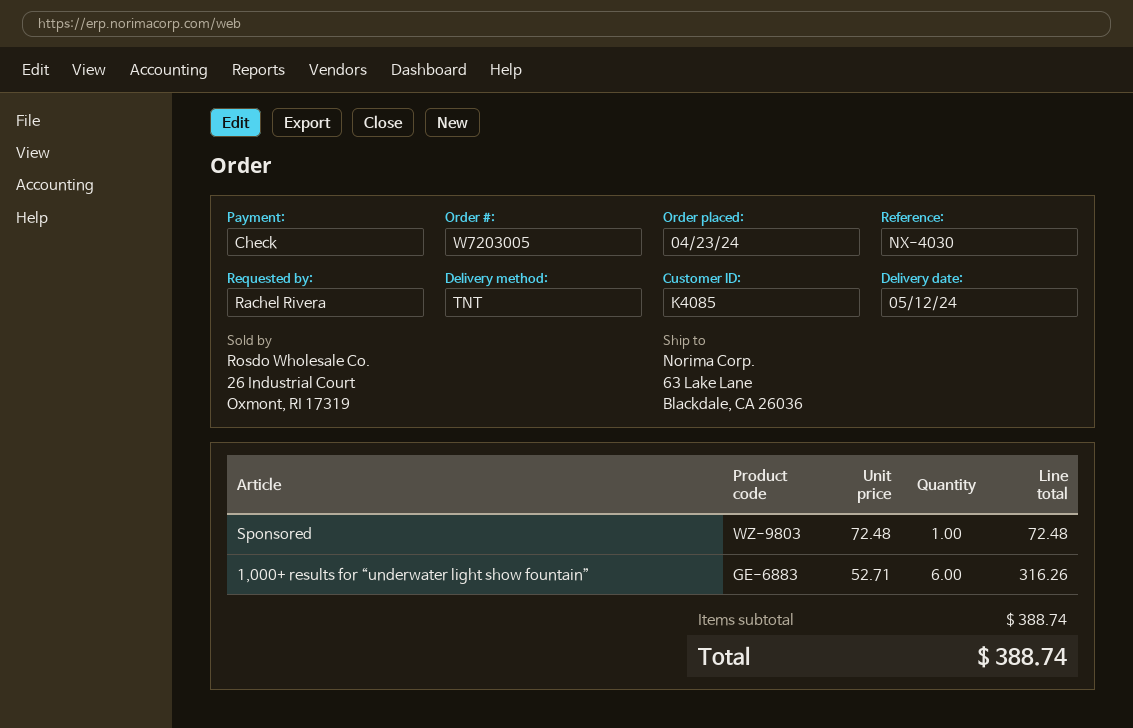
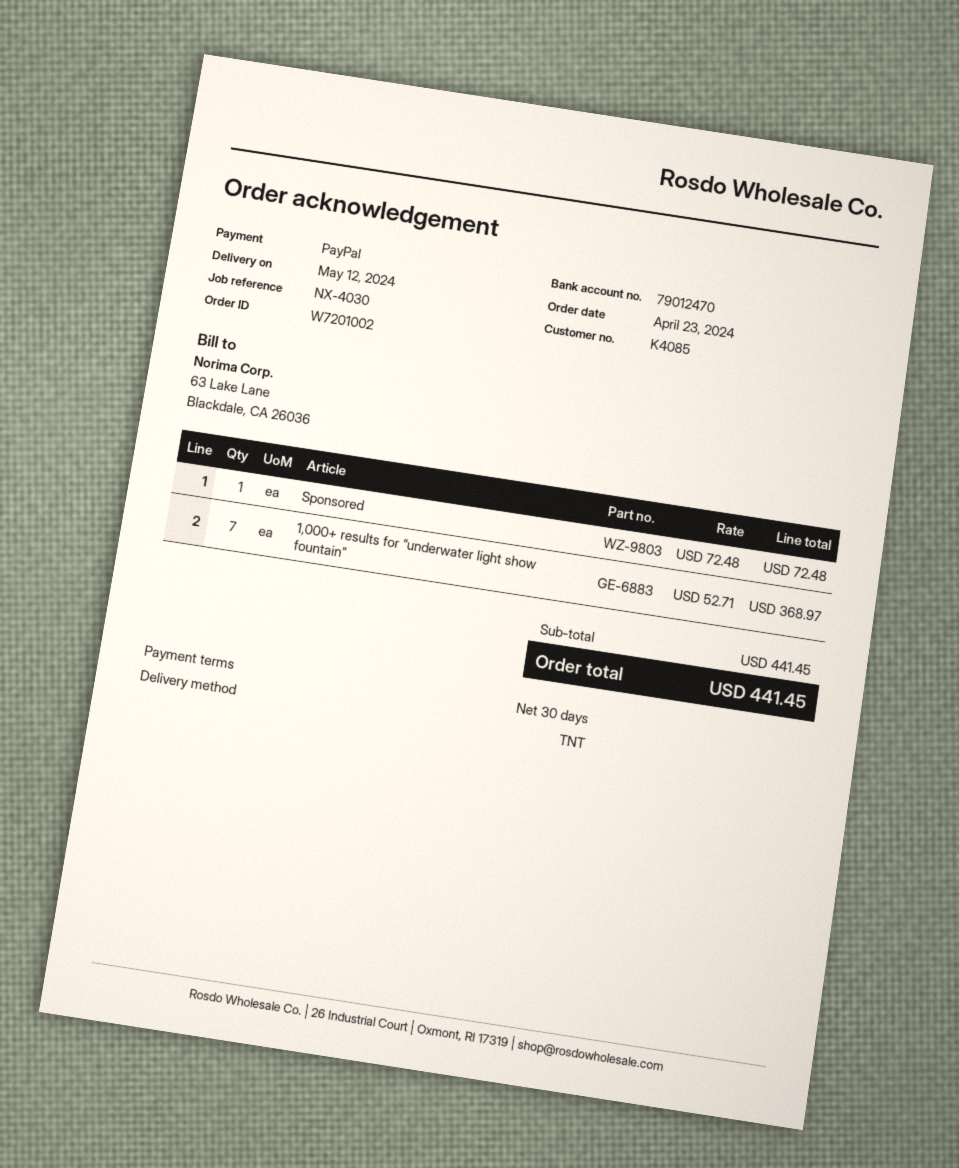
order number: W7203005 -> W7201002
payment method: cheque -> PayPal
1,000+ results for “underwater light show fountain”: 6 x 52.71 = 316.26 -> 7 x 52.71 = 368.97
subtotal: 388.74 -> 441.45
total: 388.74 -> 441.45

